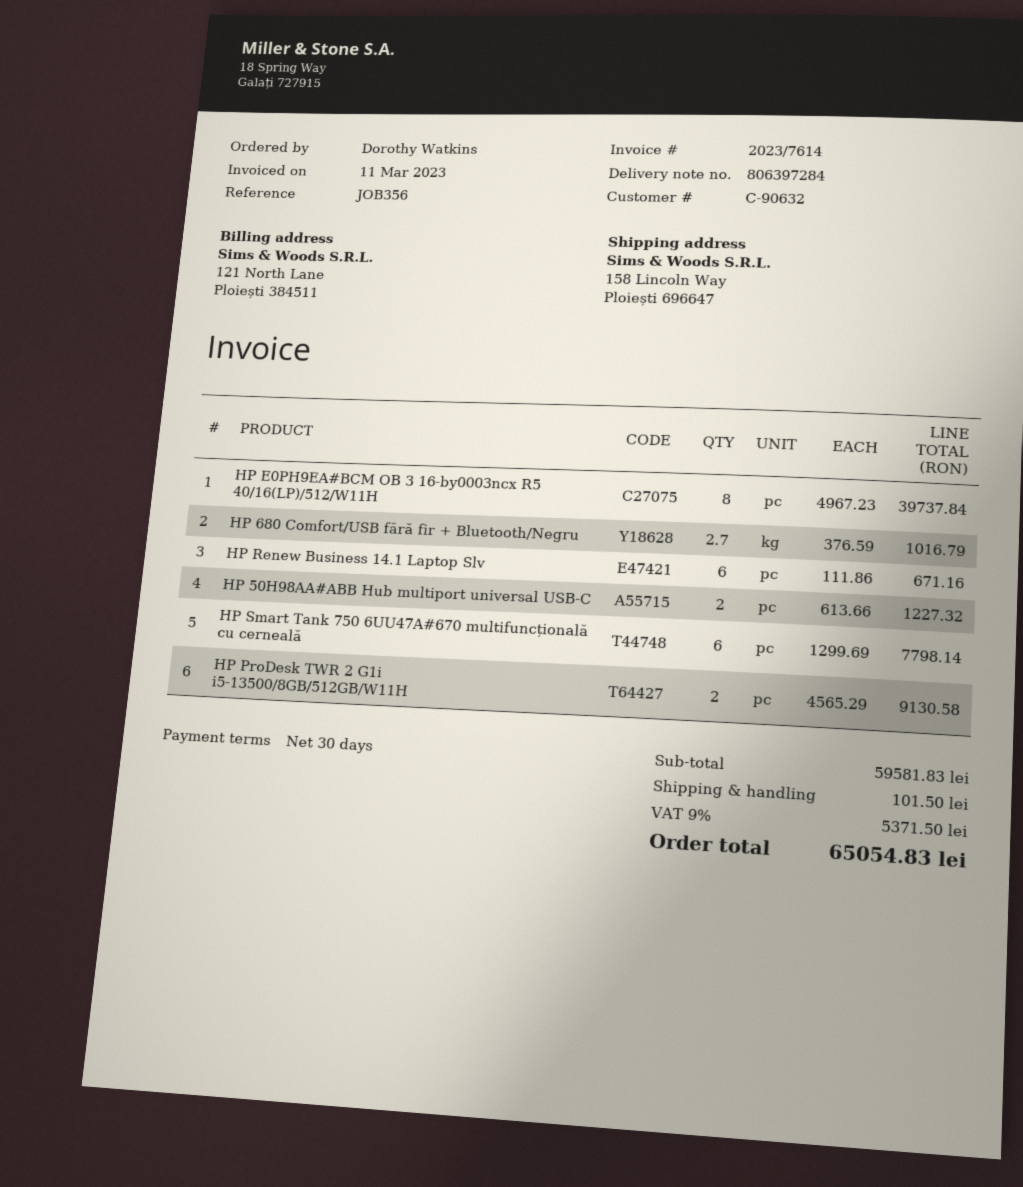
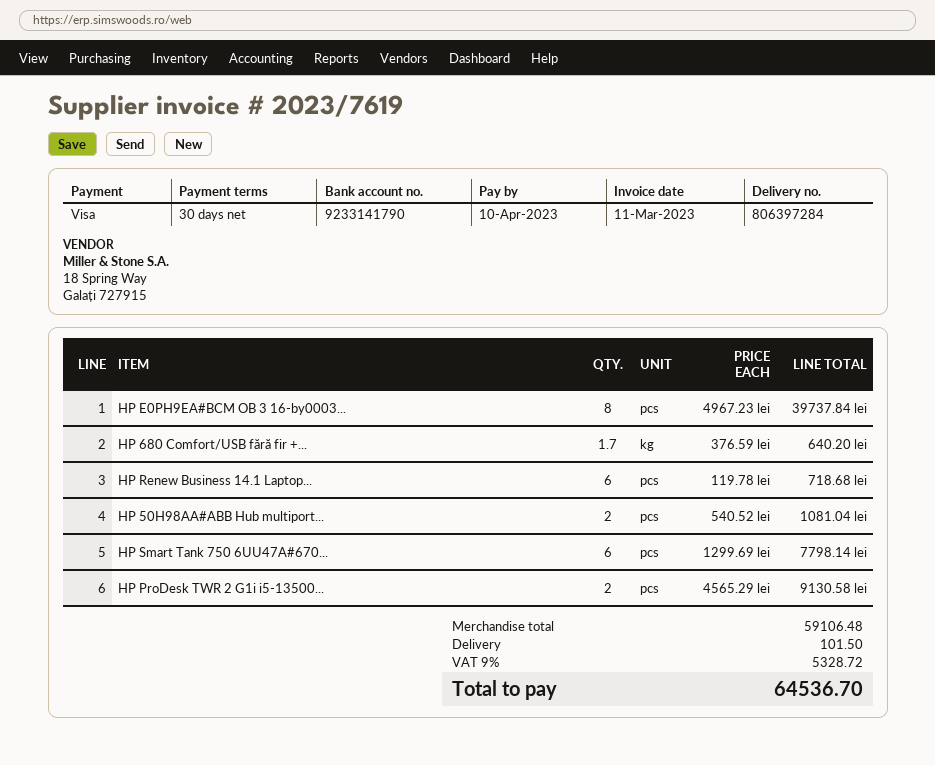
invoice number: 2023/7614 -> 2023/7619
HP 680 Comfort/USB fără fir + Bluetooth/Negru: 2.7 x 376.59 = 1016.79 -> 1.7 x 376.59 = 640.20
HP Renew Business 14.1 Laptop Slv: 6 x 111.86 = 671.16 -> 6 x 119.78 = 718.68
HP 50H98AA#ABB Hub multiport universal USB-C: 2 x 613.66 = 1227.32 -> 2 x 540.52 = 1081.04
subtotal: 59581.83 -> 59106.48
tax: 9% = 5371.50 -> 9% = 5328.72
total: 65054.83 -> 64536.70

